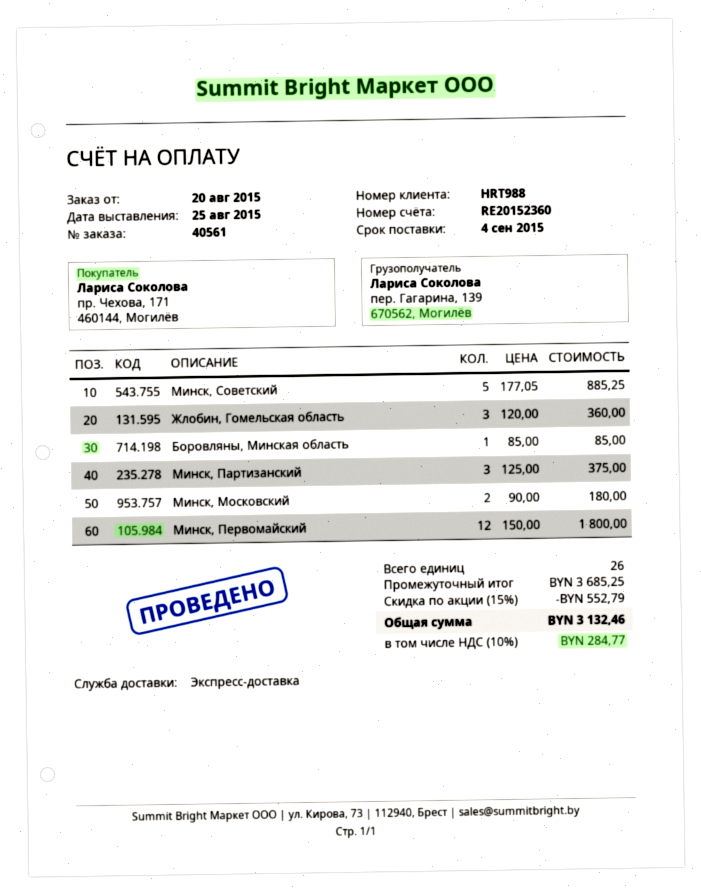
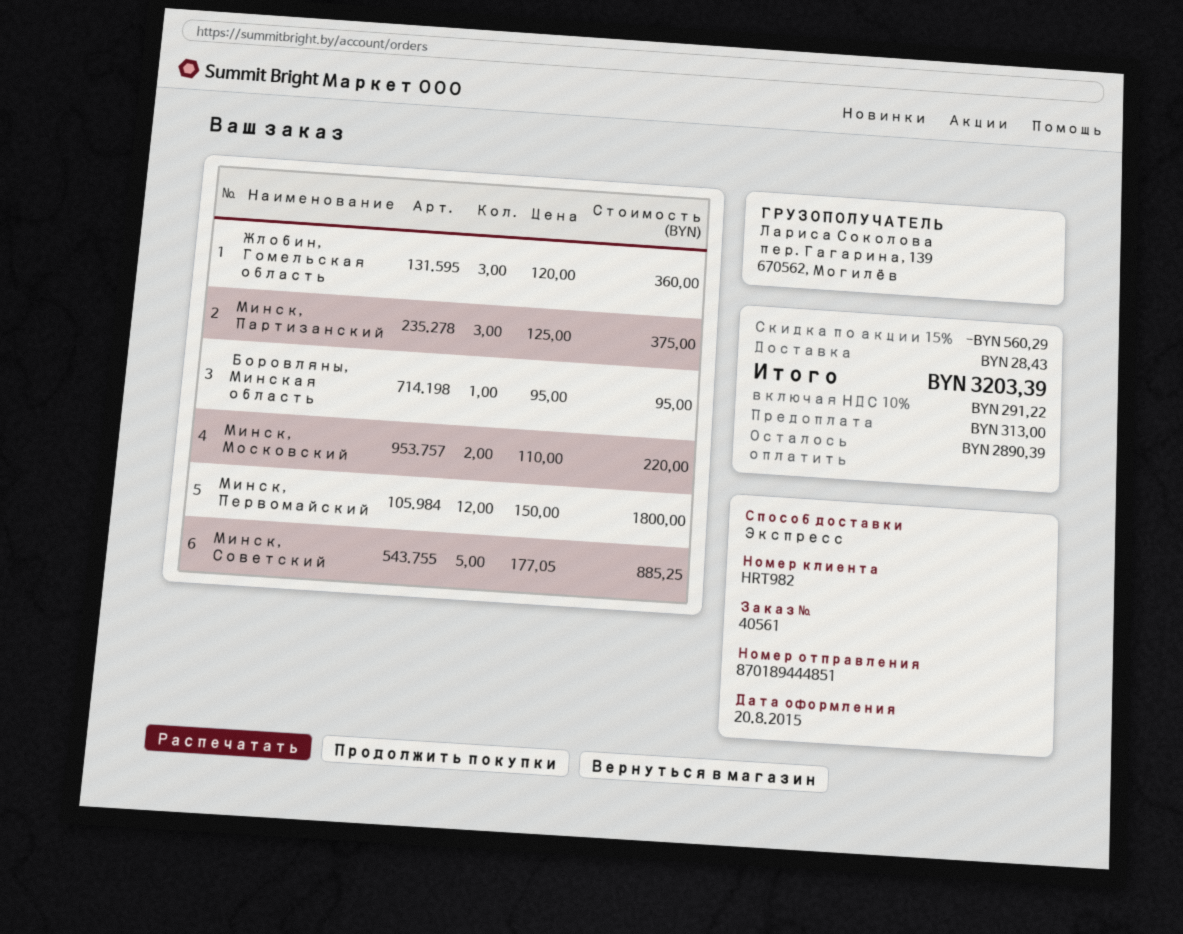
customer number: HRT988 -> HRT982
Боровляны, Минская область: 1 x 85.00 = 85.00 -> 1 x 95.00 = 95.00
Минск, Московский: 2 x 90.00 = 180.00 -> 2 x 110.00 = 220.00
discount: 15% = 552.79 -> 15% = 560.29
shipping: none -> 28.43
tax: 10% = 284.77 -> 10% = 291.22
total: 3132.46 -> 3203.39

